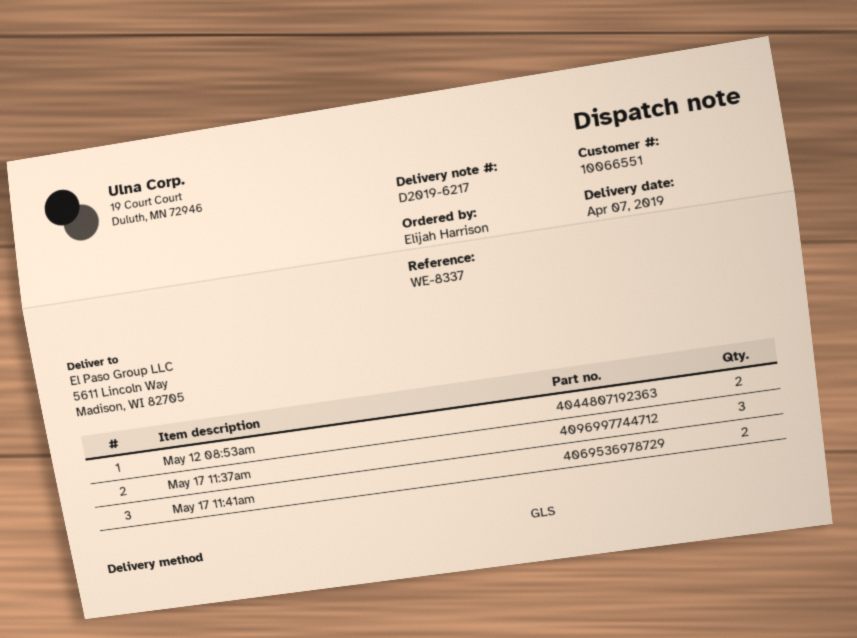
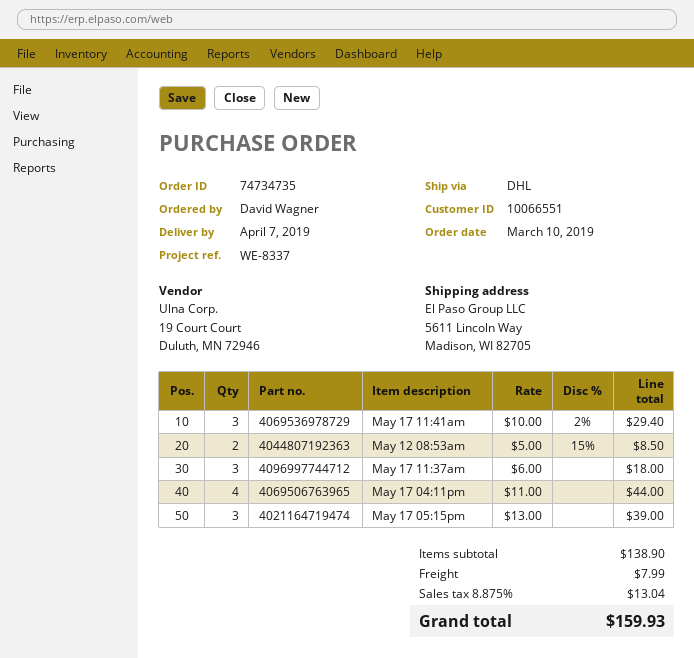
ordered by: Elijah Harrison -> David Wagner
shipping method: GLS -> DHL
May 17 11:41am: 2 -> 3
May 17 04:11pm: none -> 4
May 17 05:15pm: none -> 3

